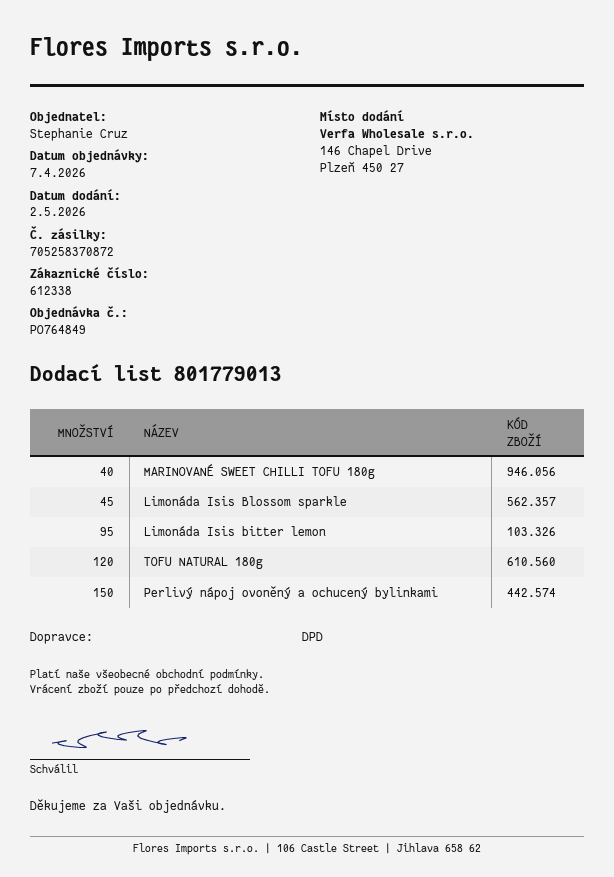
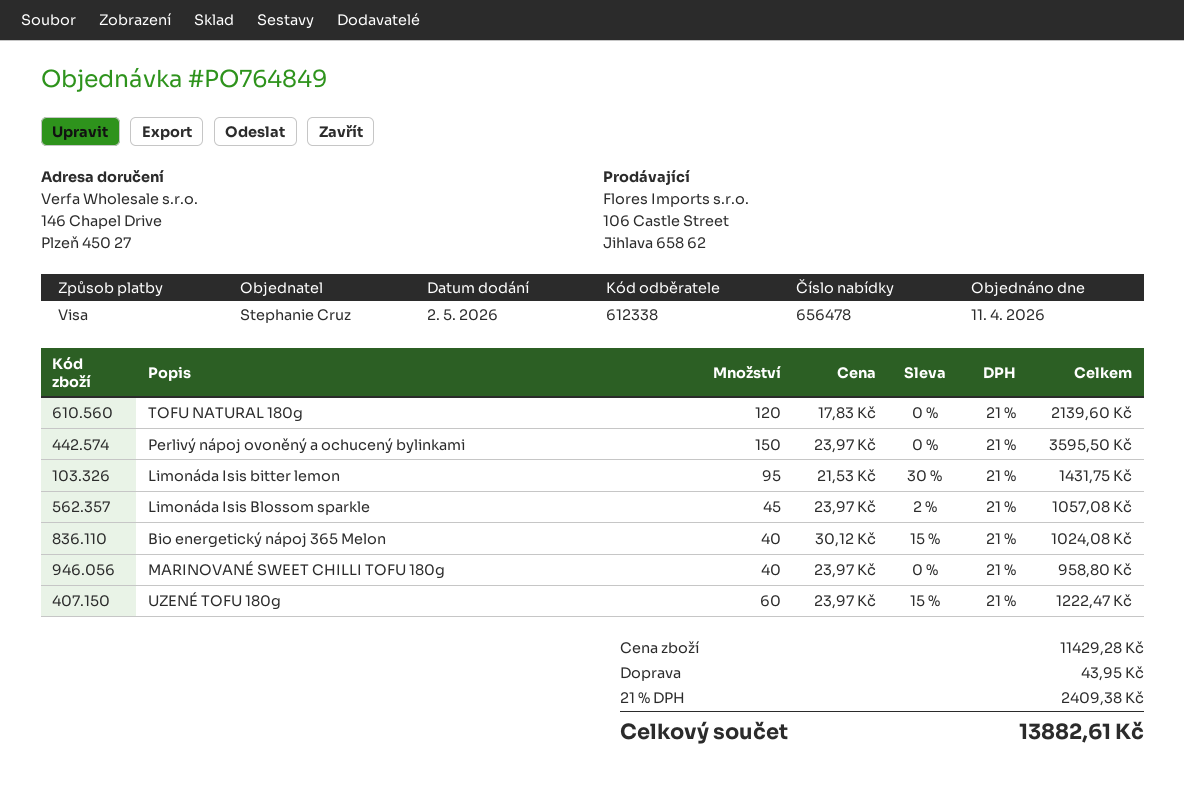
order date: 2026-04-07 -> 2026-04-11
Bio energetický nápoj 365 Melon: none -> 40
UZENÉ TOFU 180g: none -> 60

